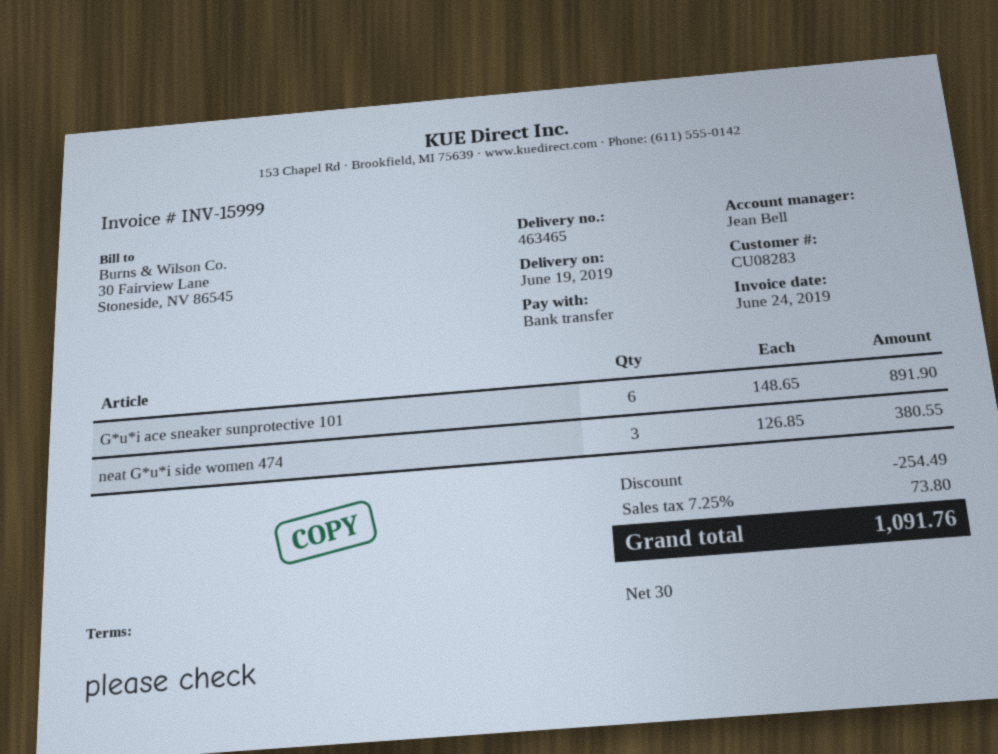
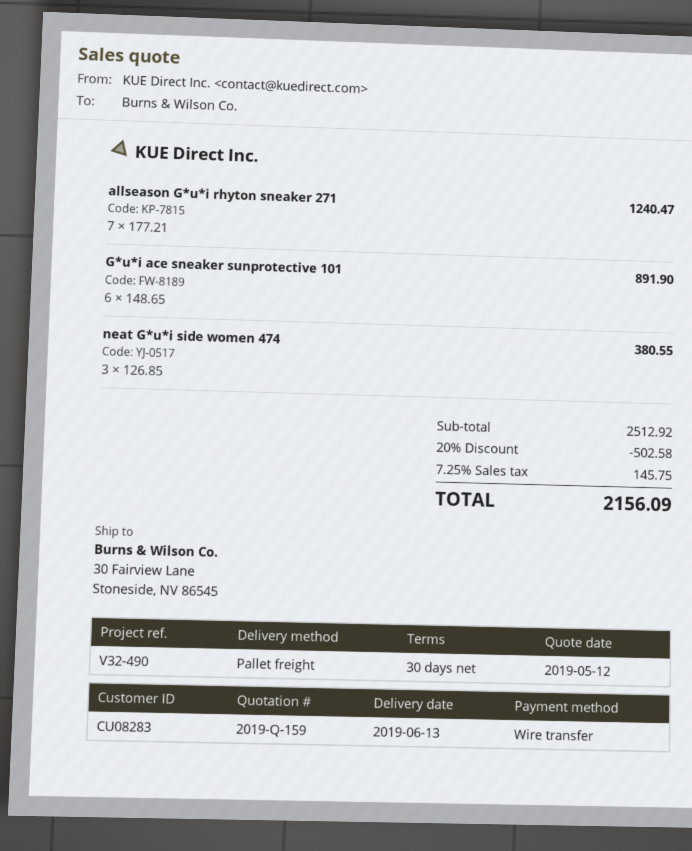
delivery date: 2019-06-19 -> 2019-06-13
allseason G*u*i rhyton sneaker 271: none -> 7 x 177.21 = 1240.47
discount: 254.49 -> 502.58
tax: 7.25% = 73.80 -> 7.25% = 145.75
total: 1091.76 -> 2156.09

